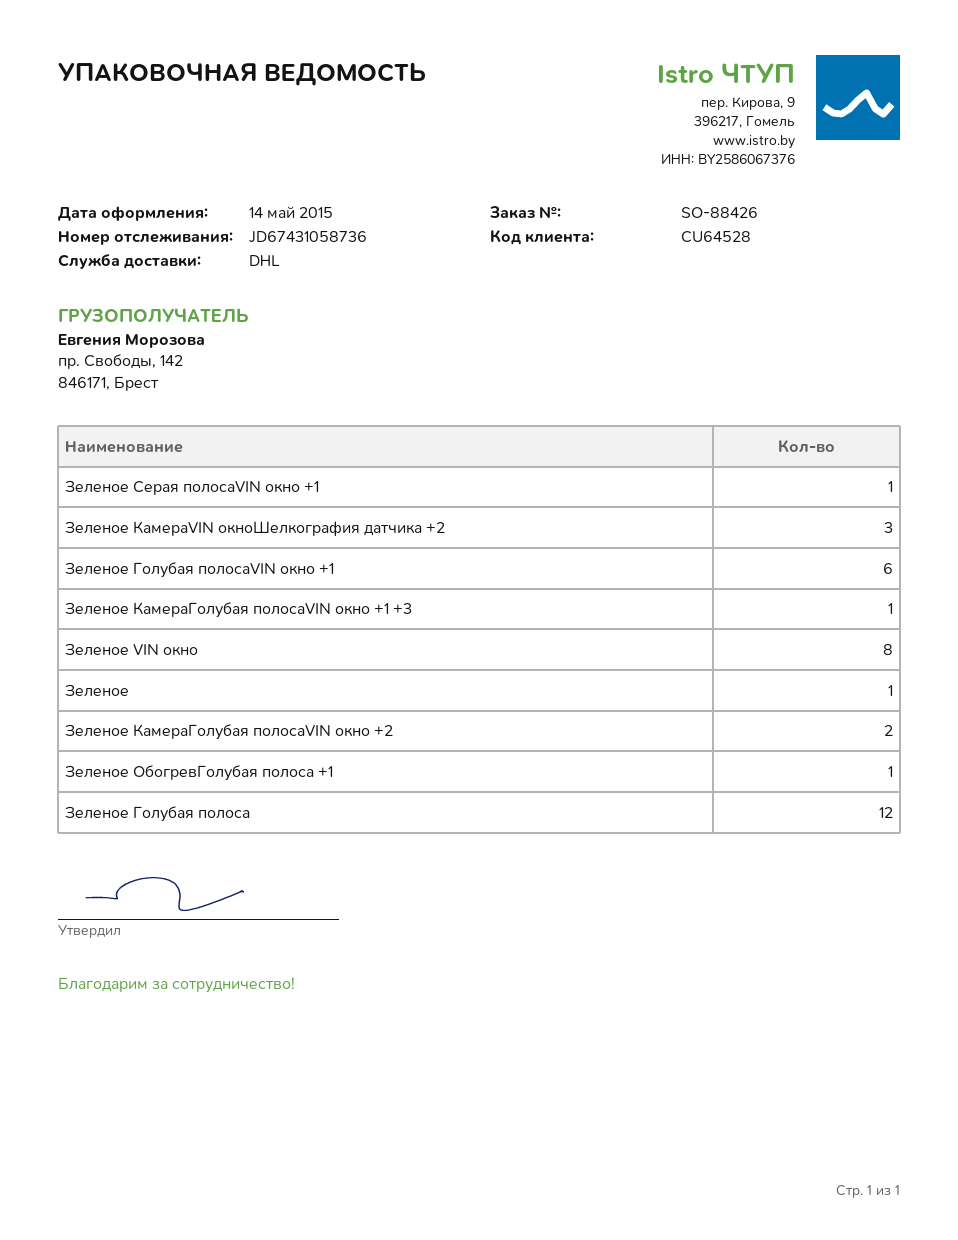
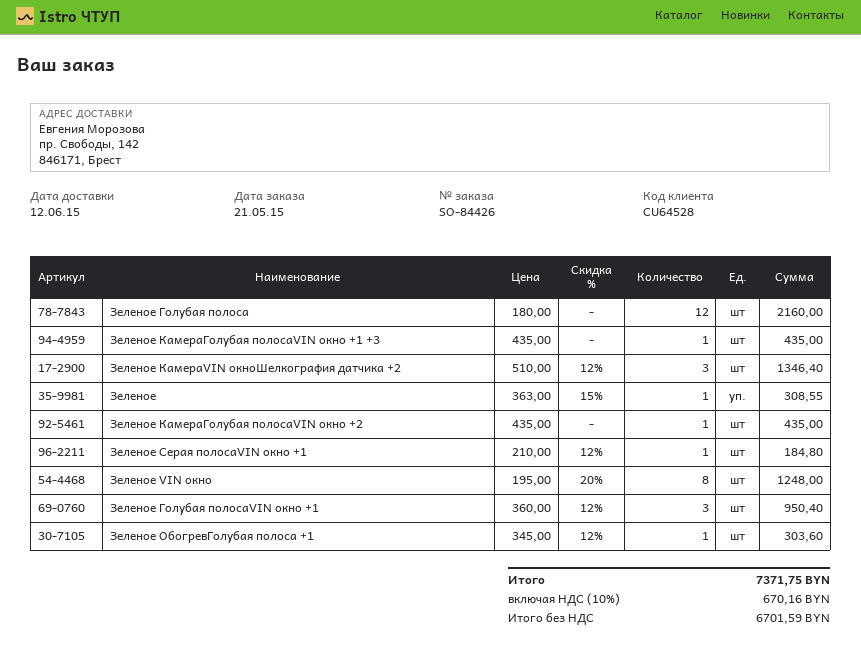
order number: SO-88426 -> SO-84426
order date: 2015-05-14 -> 2015-05-21
Зеленое Голубая полосаVIN окно +1: 6 -> 3
Зеленое КамераГолубая полосаVIN окно +2: 2 -> 1

